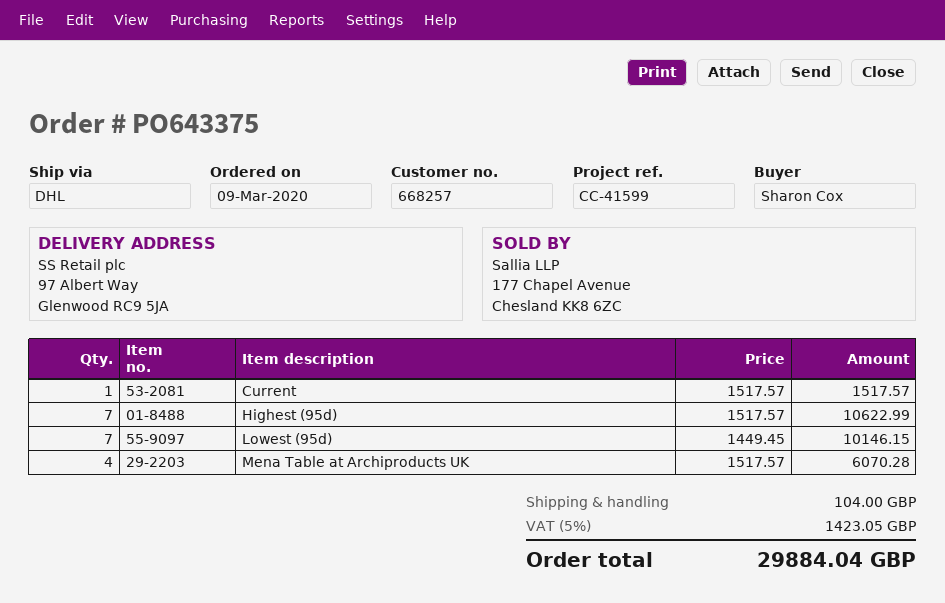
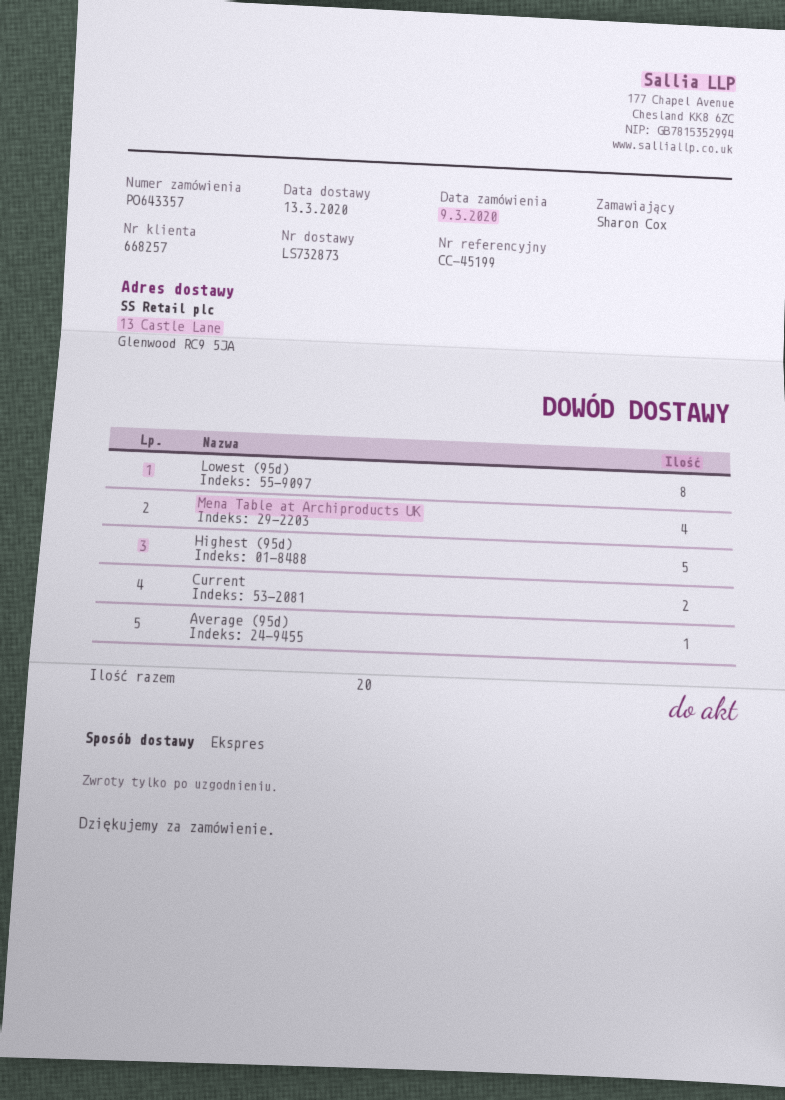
order number: PO643375 -> PO643357
reference: CC-41599 -> CC-45199
shipping method: DHL -> express
ship to: 97 Albert Way, Glenwood RC9 5JA -> 13 Castle Lane, Glenwood RC9 5JA
Current: 1 -> 2
Highest (95d): 7 -> 5
Lowest (95d): 7 -> 8
Average (95d): none -> 1

